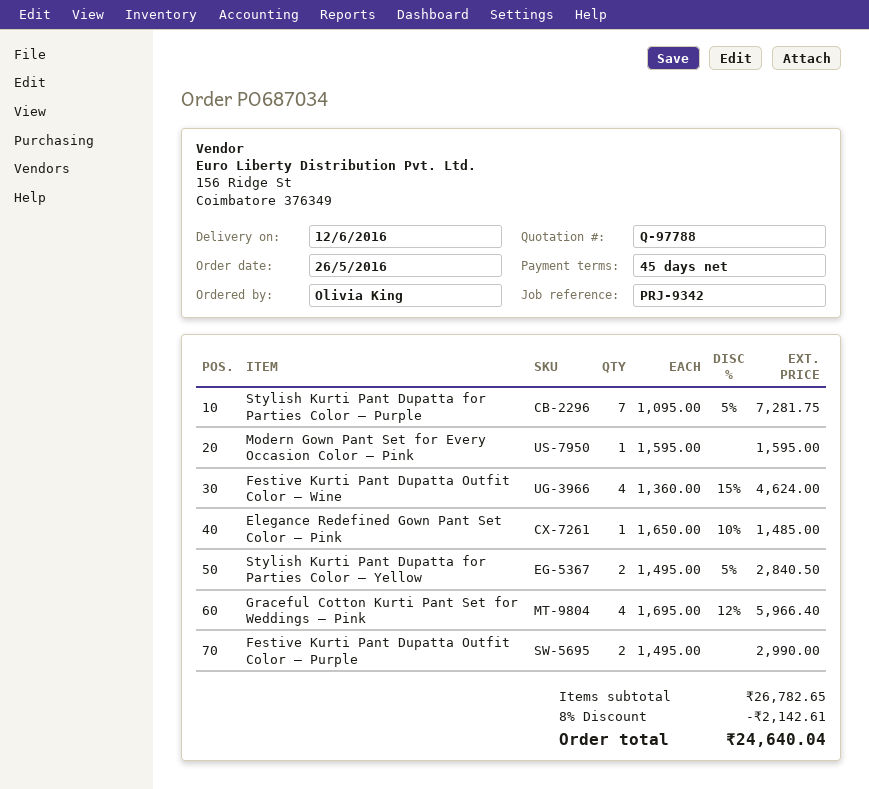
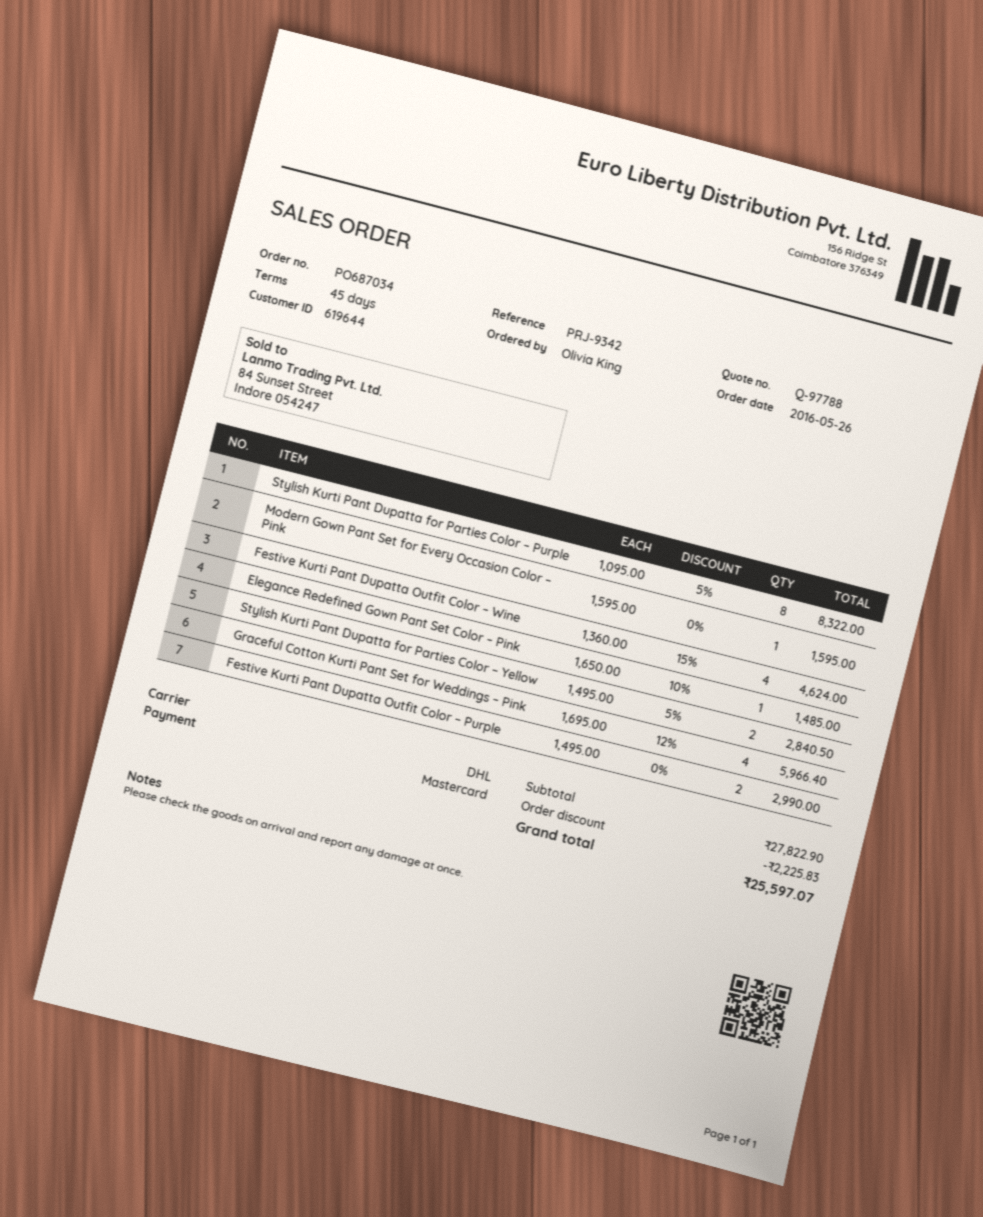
Stylish Kurti Pant Dupatta for Parties Color – Purple: 7 x 1095.00 - 5% = 7281.75 -> 8 x 1095.00 - 5% = 8322.00
subtotal: 26782.65 -> 27822.90
discount: 2142.61 -> 2225.83
total: 24640.04 -> 25597.07

